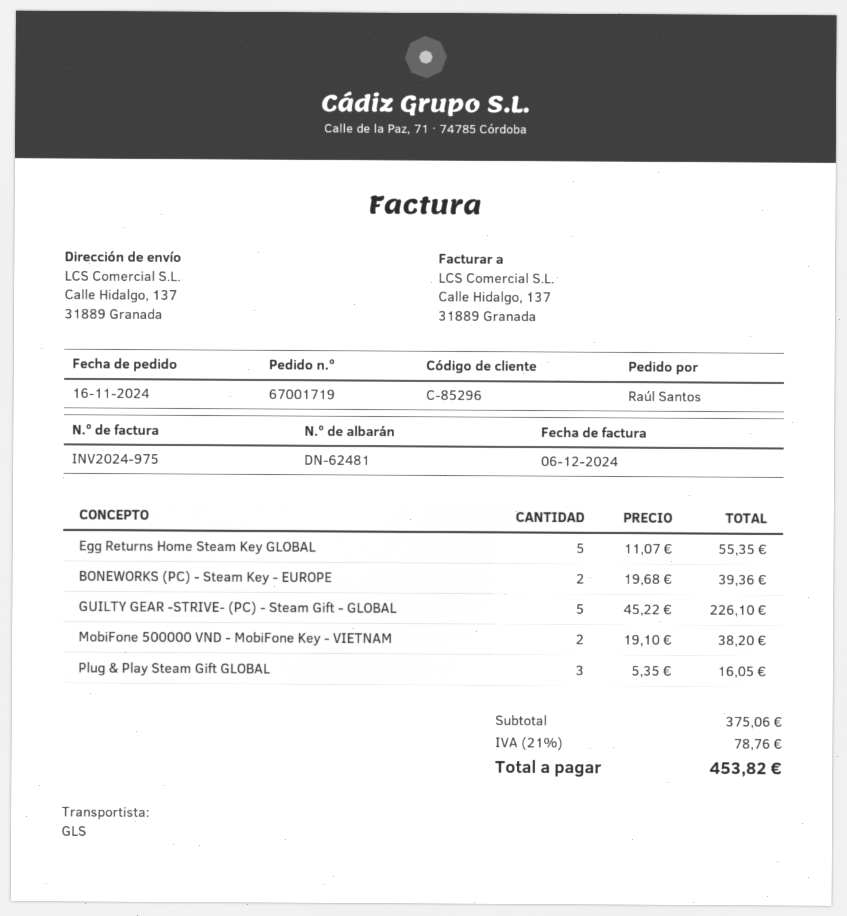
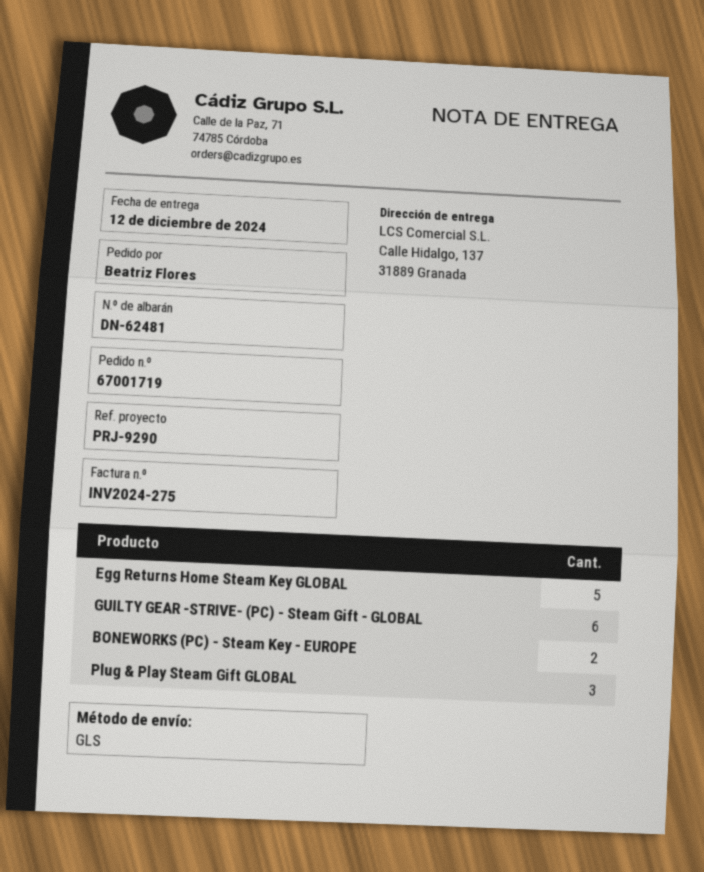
invoice number: INV2024-975 -> INV2024-275
ordered by: Raúl Santos -> Beatriz Flores
GUILTY GEAR -STRIVE- (PC) - Steam Gift - GLOBAL: 5 -> 6
MobiFone 500000 VND - MobiFone Key - VIETNAM: 2 -> none

